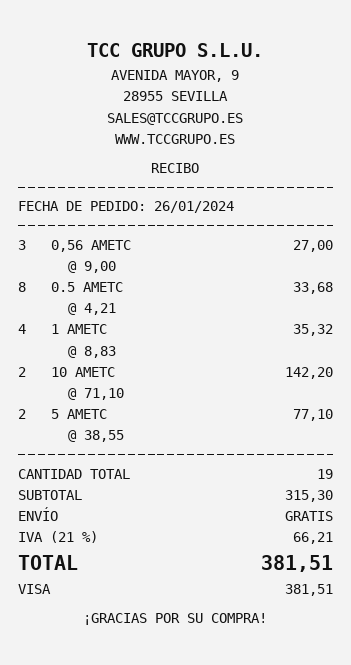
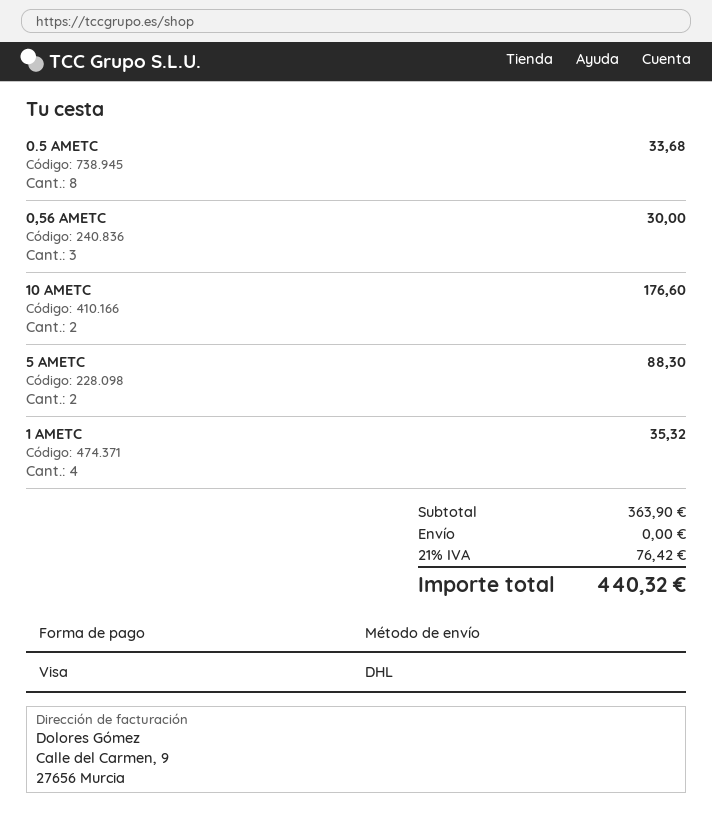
0,56 AMETC: 3 for 27.00 -> 3 for 30.00
10 AMETC: 2 for 142.20 -> 2 for 176.60
5 AMETC: 2 for 77.10 -> 2 for 88.30
subtotal: 315.30 -> 363.90
tax: 21% = 66.21 -> 21% = 76.42
total: 381.51 -> 440.32

